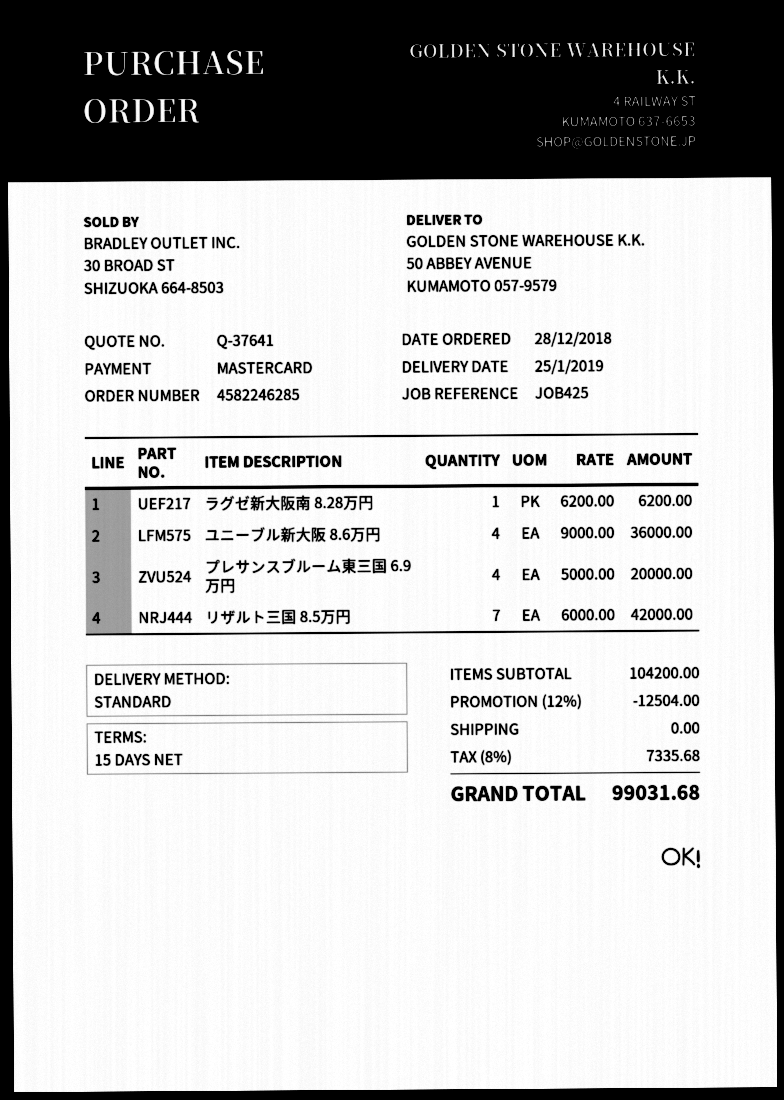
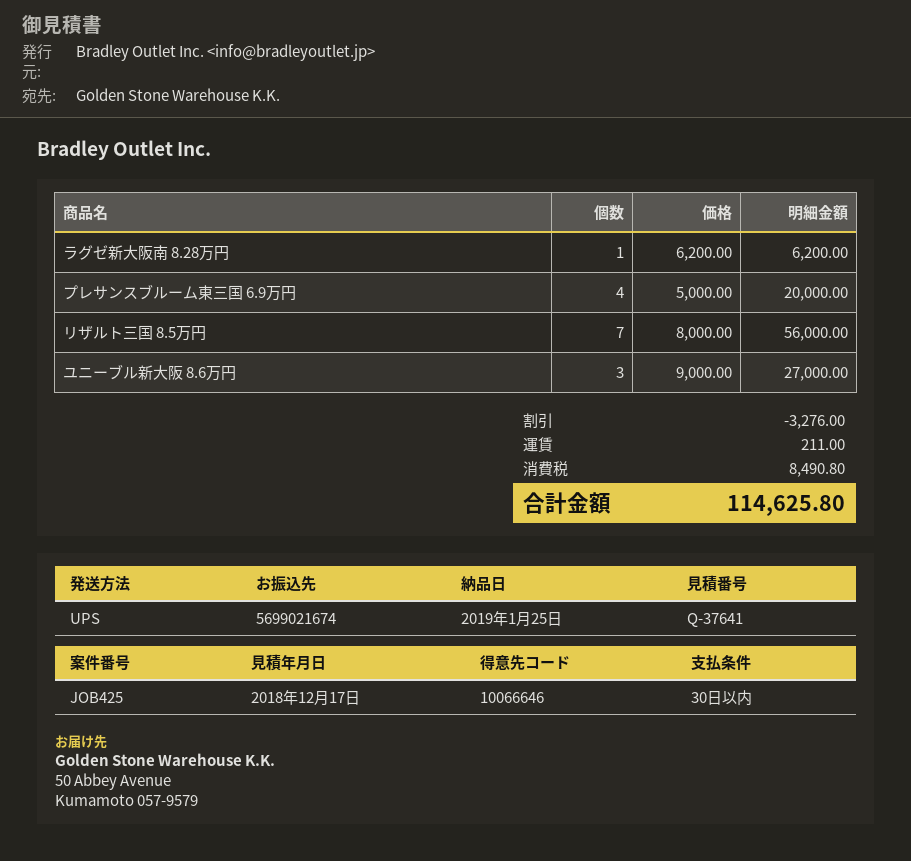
payment terms: 15 days -> 30 days
shipping method: standard -> UPS
ユニーブル新大阪 8.6万円: 4 x 9000.00 = 36000.00 -> 3 x 9000.00 = 27000.00
リザルト三国 8.5万円: 7 x 6000.00 = 42000.00 -> 7 x 8000.00 = 56000.00
discount: 12504.00 -> 3276.00
shipping: 0.00 -> 211.00
tax: 7335.68 -> 8490.80
total: 99031.68 -> 114625.80

